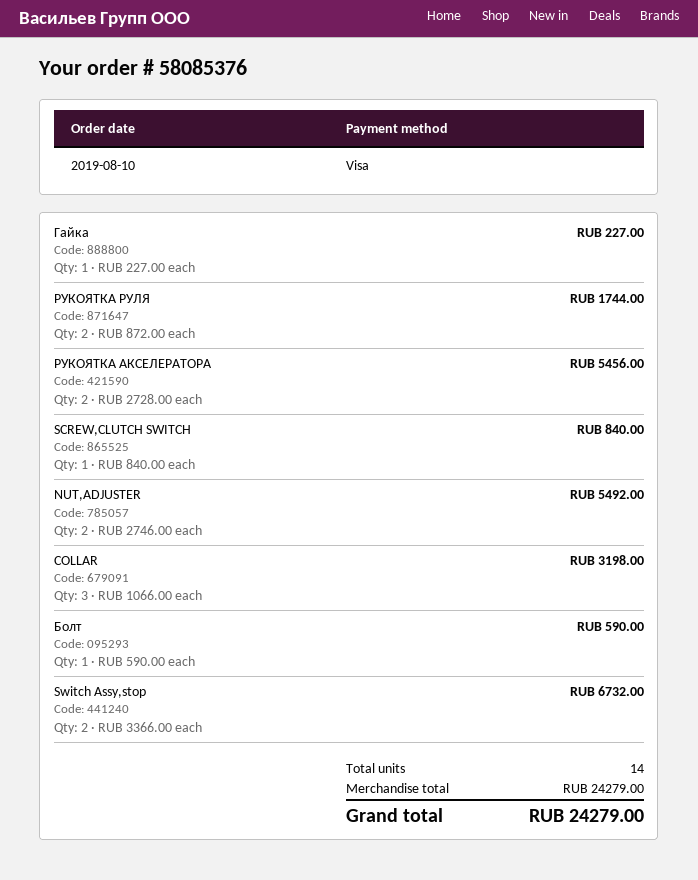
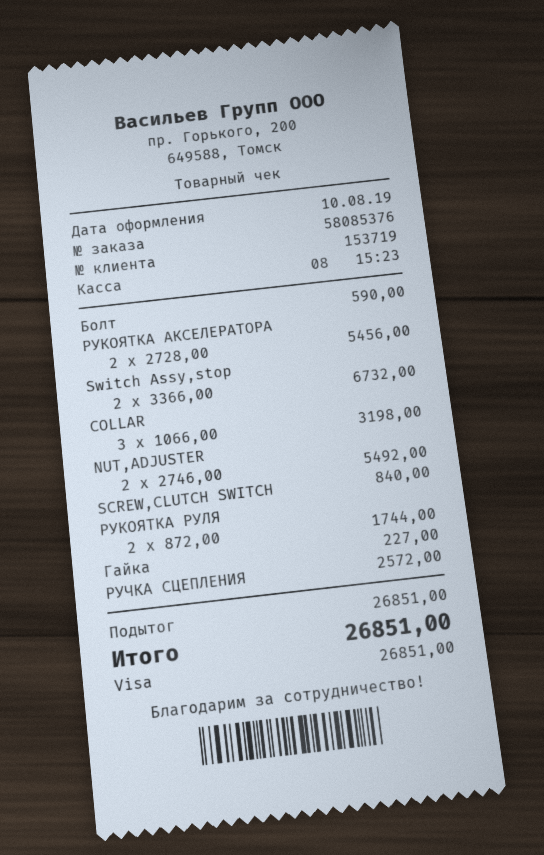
РУЧКА СЦЕПЛЕНИЯ: none -> 1 x 2572.00 = 2572.00
subtotal: 24279.00 -> 26851.00
total: 24279.00 -> 26851.00

